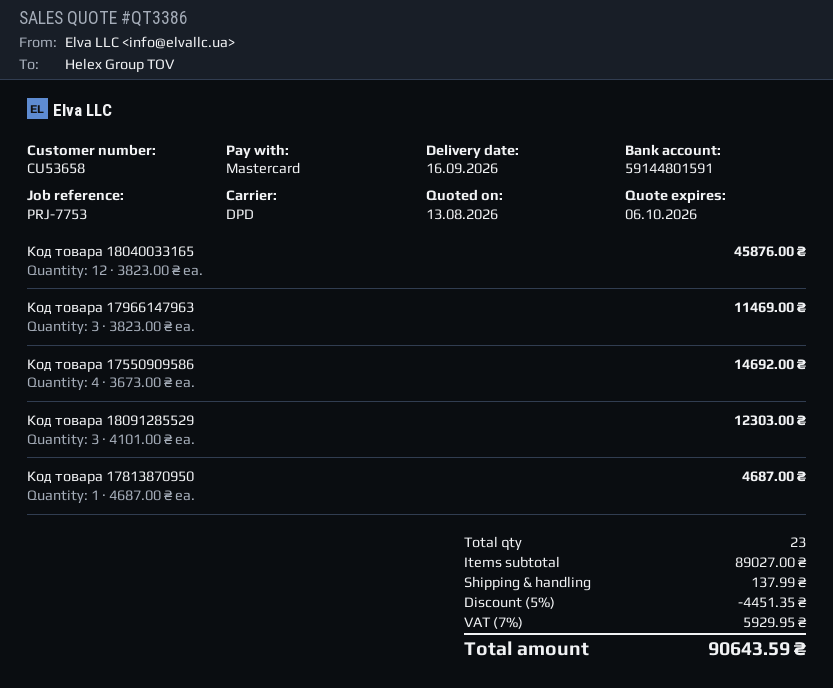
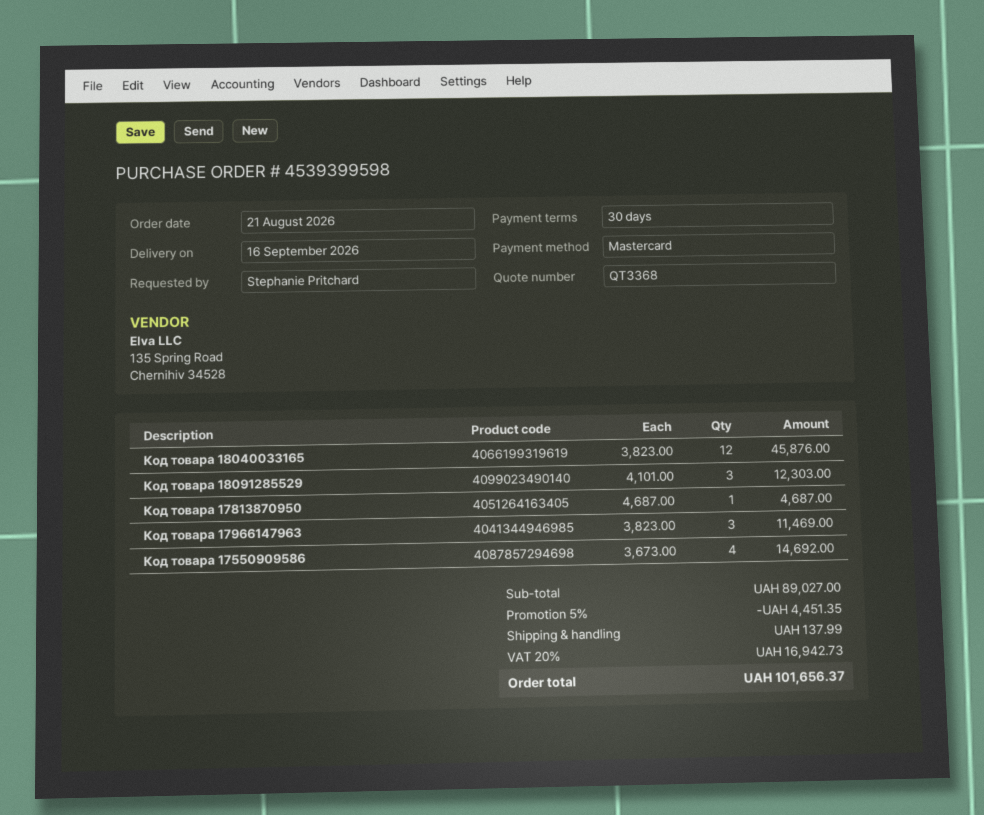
quote number: QT3386 -> QT3368
tax: 7% = 5929.95 -> 20% = 16942.73
total: 90643.59 -> 101656.37

